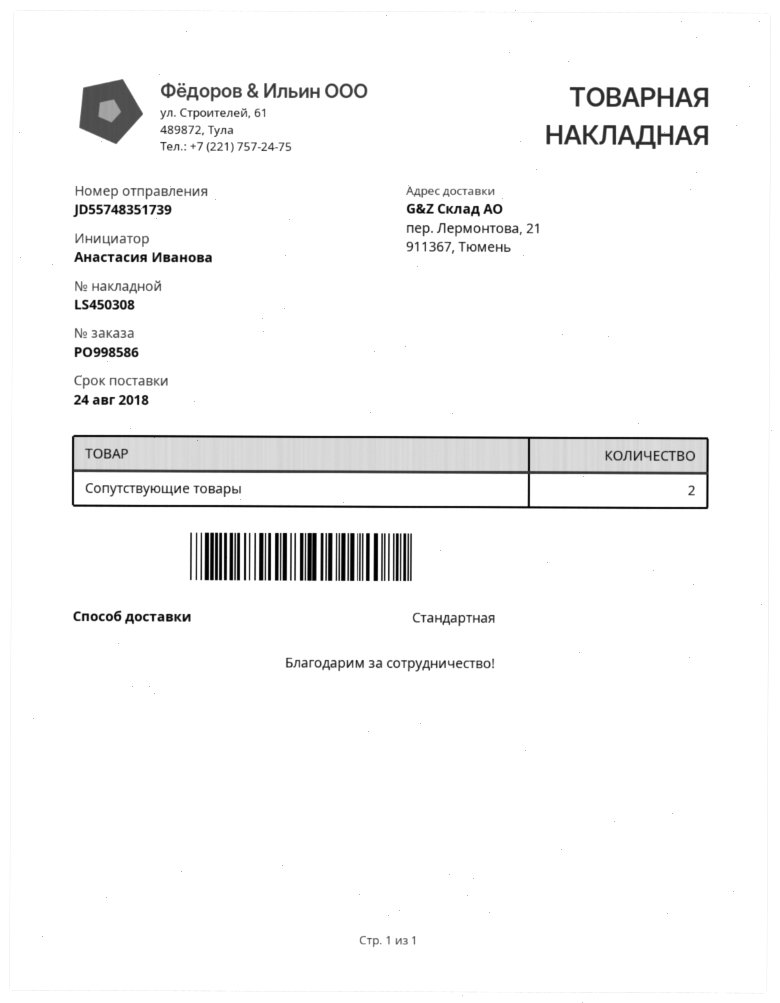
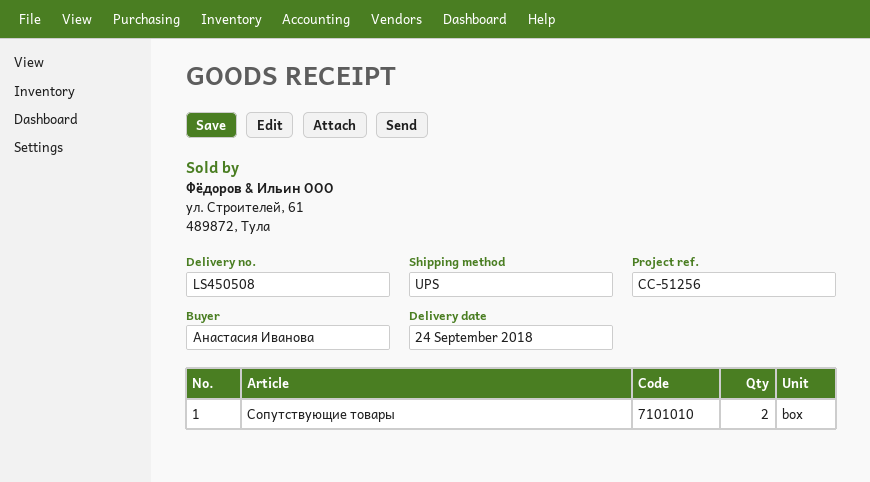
delivery note number: LS450308 -> LS450508
delivery date: 2018-08-24 -> 2018-09-24
shipping method: standard -> UPS

